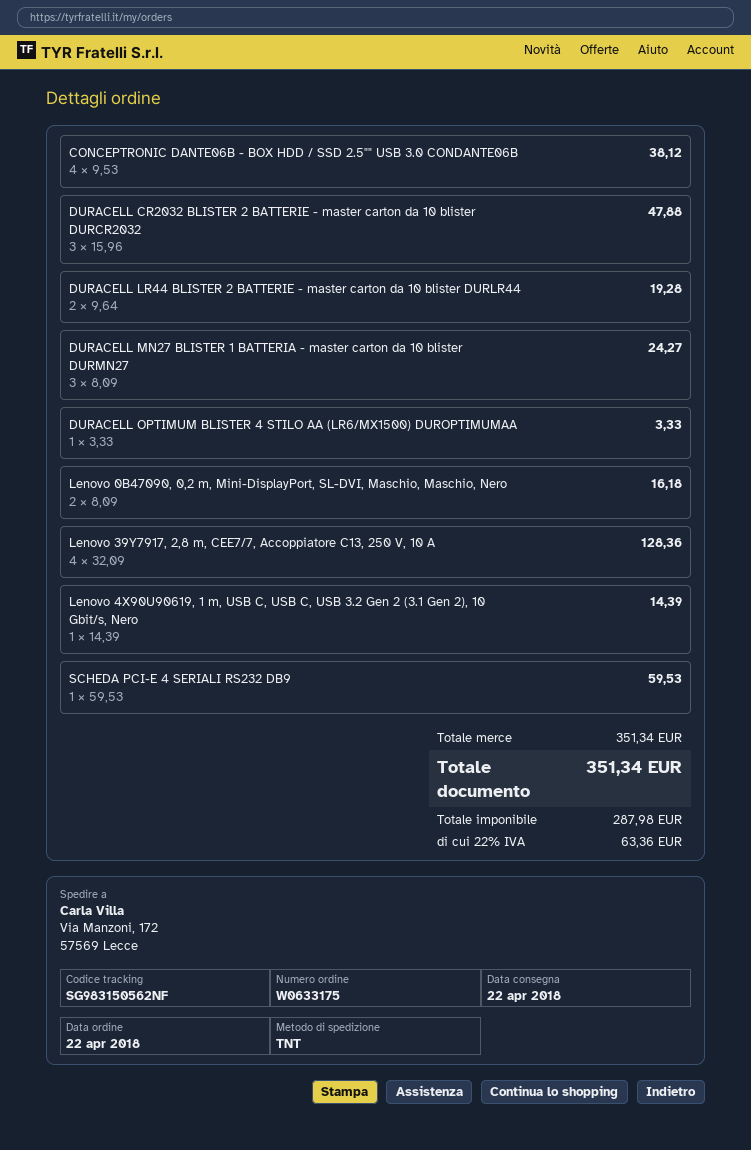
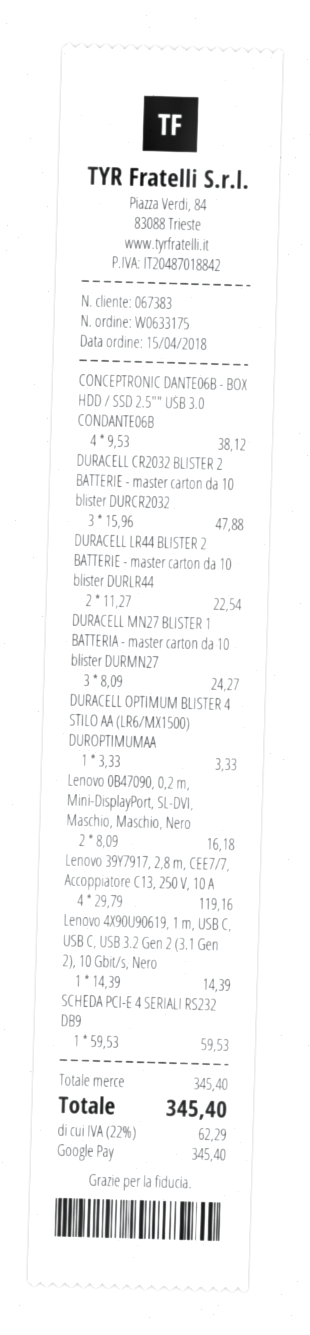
order date: 2018-04-22 -> 2018-04-15
DURACELL LR44 BLISTER 2 BATTERIE - master carton da 10 blister DURLR44: 2 x 9.64 = 19.28 -> 2 x 11.27 = 22.54
Lenovo 39Y7917, 2,8 m, CEE7/7, Accoppiatore C13, 250 V, 10 A: 4 x 32.09 = 128.36 -> 4 x 29.79 = 119.16
subtotal: 351.34 -> 345.40
tax: 22% = 63.36 -> 22% = 62.29
total: 351.34 -> 345.40

